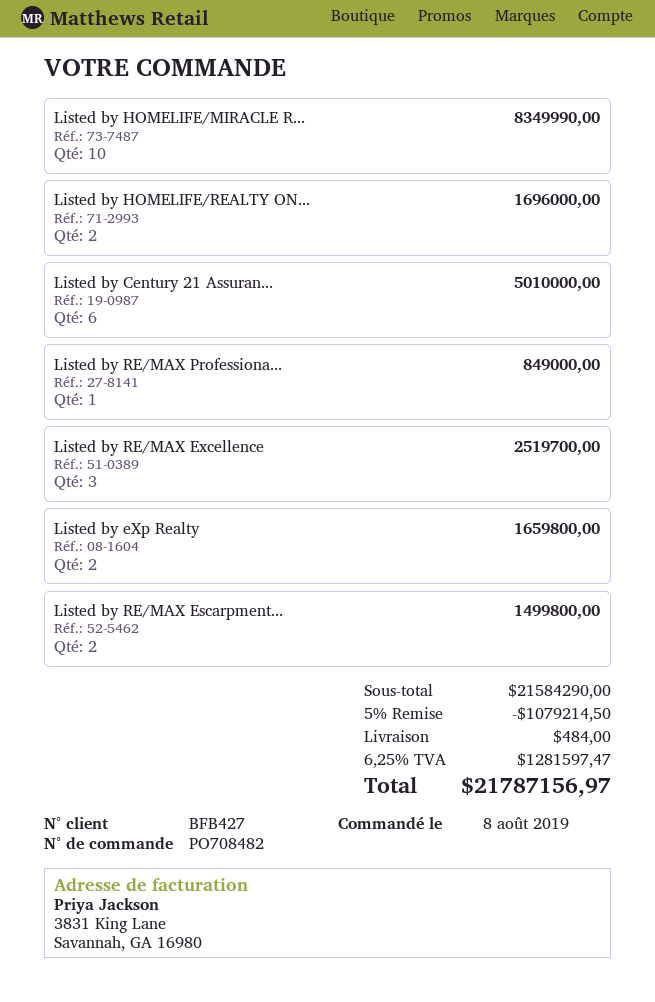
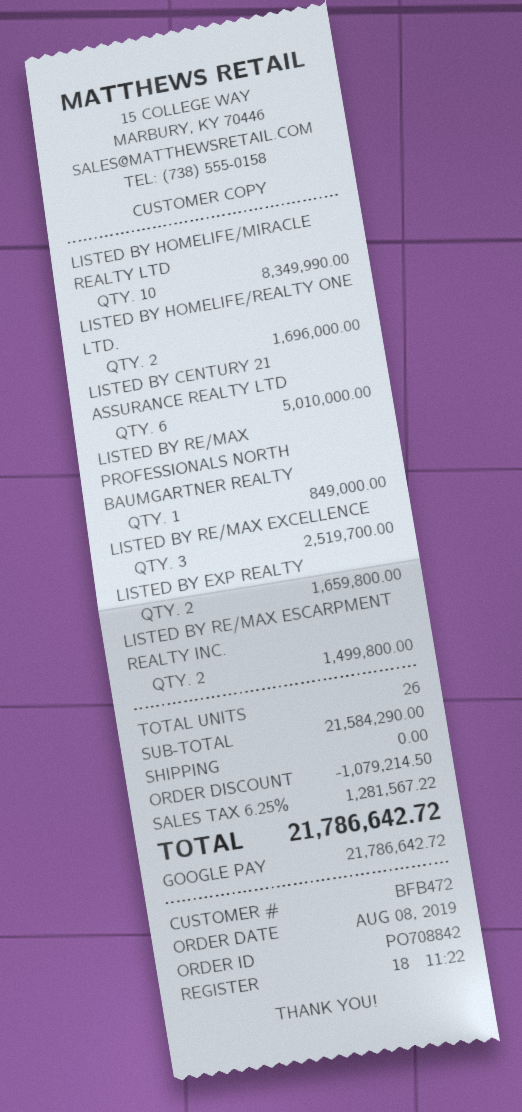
order number: PO708482 -> PO708842
customer number: BFB427 -> BFB472
shipping: 484.00 -> 0.00
tax: 6.25% = 1281597.47 -> 6.25% = 1281567.22
total: 21787156.97 -> 21786642.72

